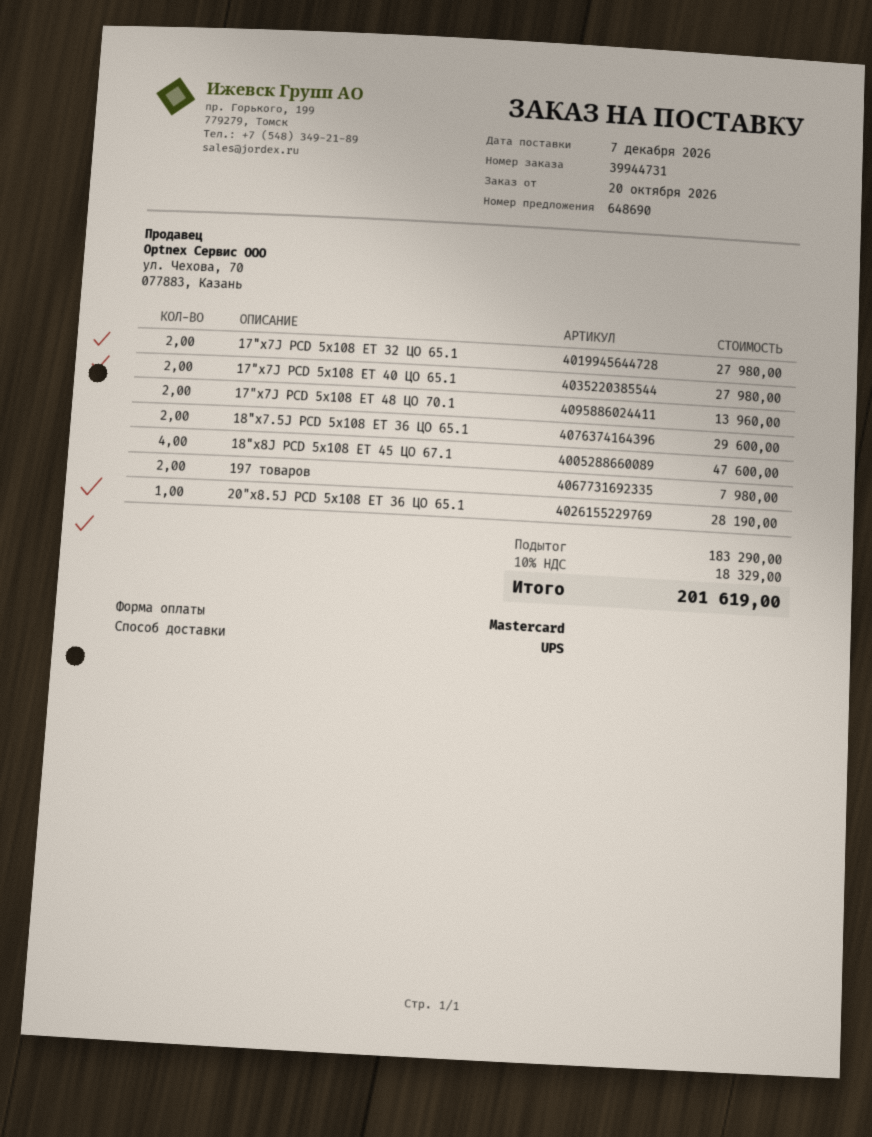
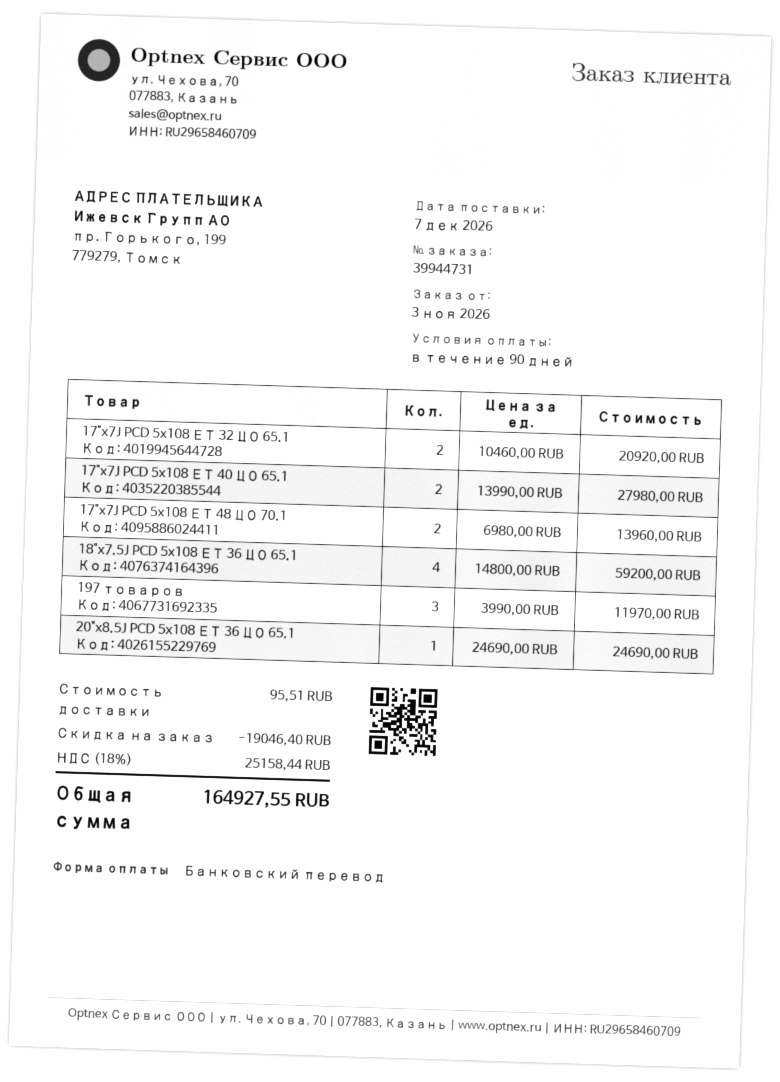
order date: 2026-10-20 -> 2026-11-03
payment method: Mastercard -> bank transfer
17"x7J PCD 5x108 ЕТ 32 ЦО 65.1: 2 for 27980.00 -> 2 for 20920.00
18"x7.5J PCD 5x108 ЕТ 36 ЦО 65.1: 2 for 29600.00 -> 4 for 59200.00
18"x8J PCD 5x108 ЕТ 45 ЦО 67.1: 4 for 47600.00 -> none
197 товаров: 2 for 7980.00 -> 3 for 11970.00
20"x8.5J PCD 5x108 ЕТ 36 ЦО 65.1: 1 for 28190.00 -> 1 for 24690.00
discount: none -> 19046.40
shipping: none -> 95.51
tax: 10% = 18329.00 -> 18% = 25158.44
total: 201619.00 -> 164927.55

